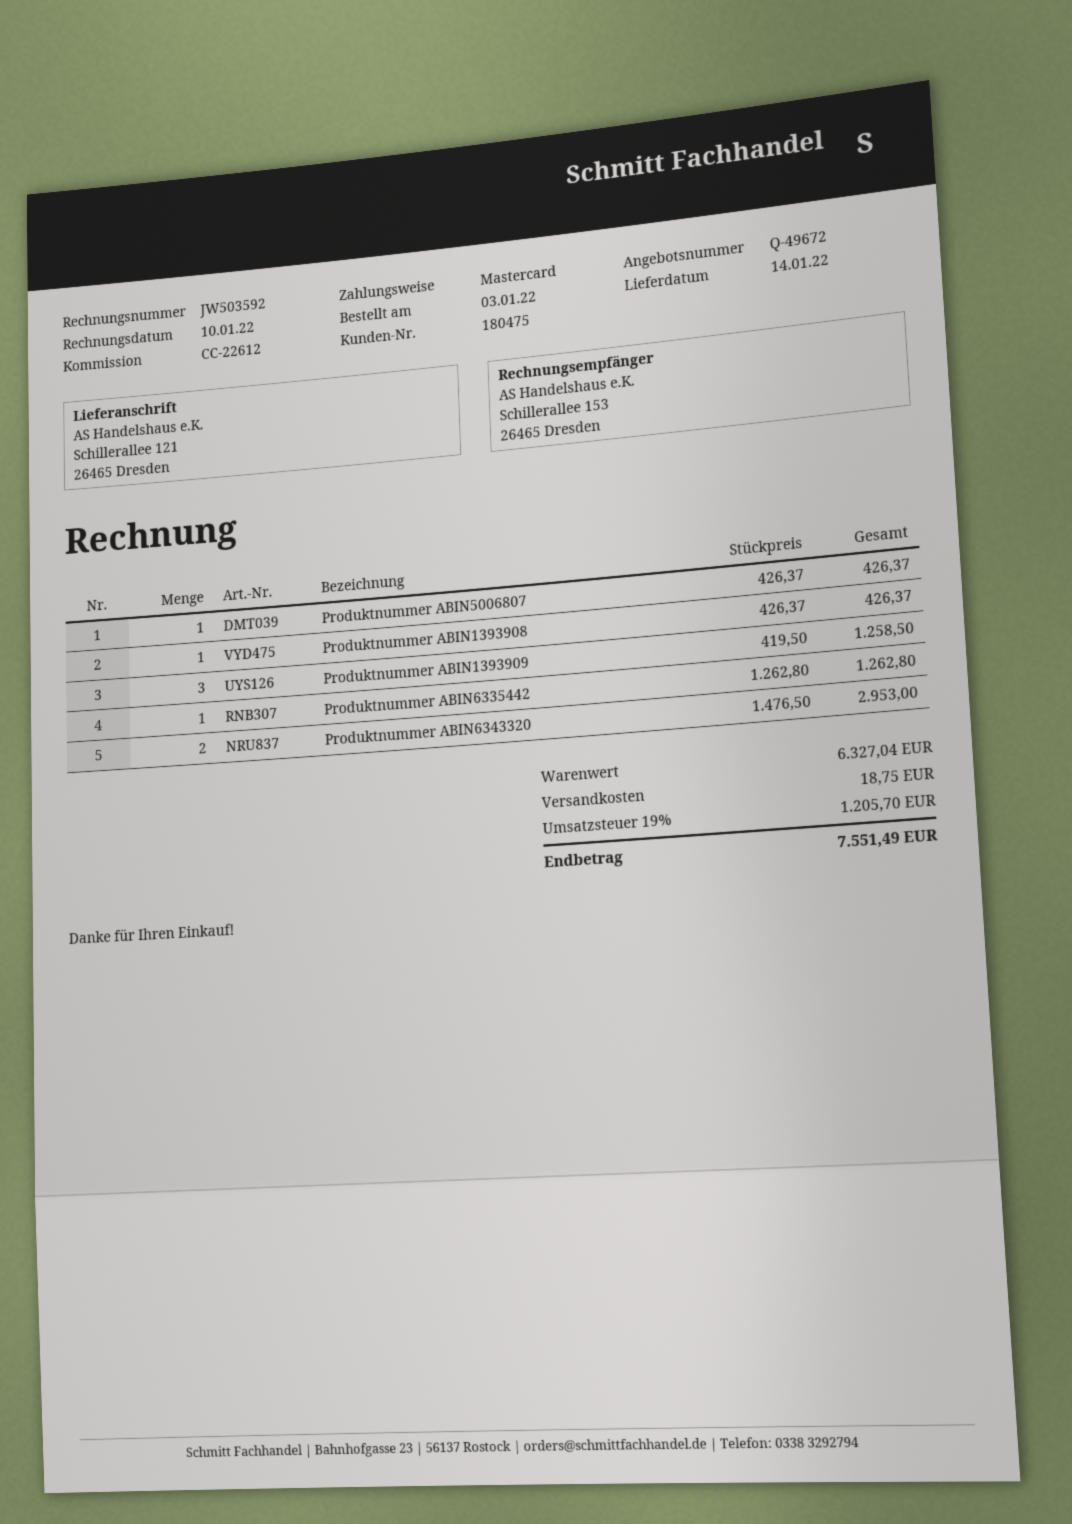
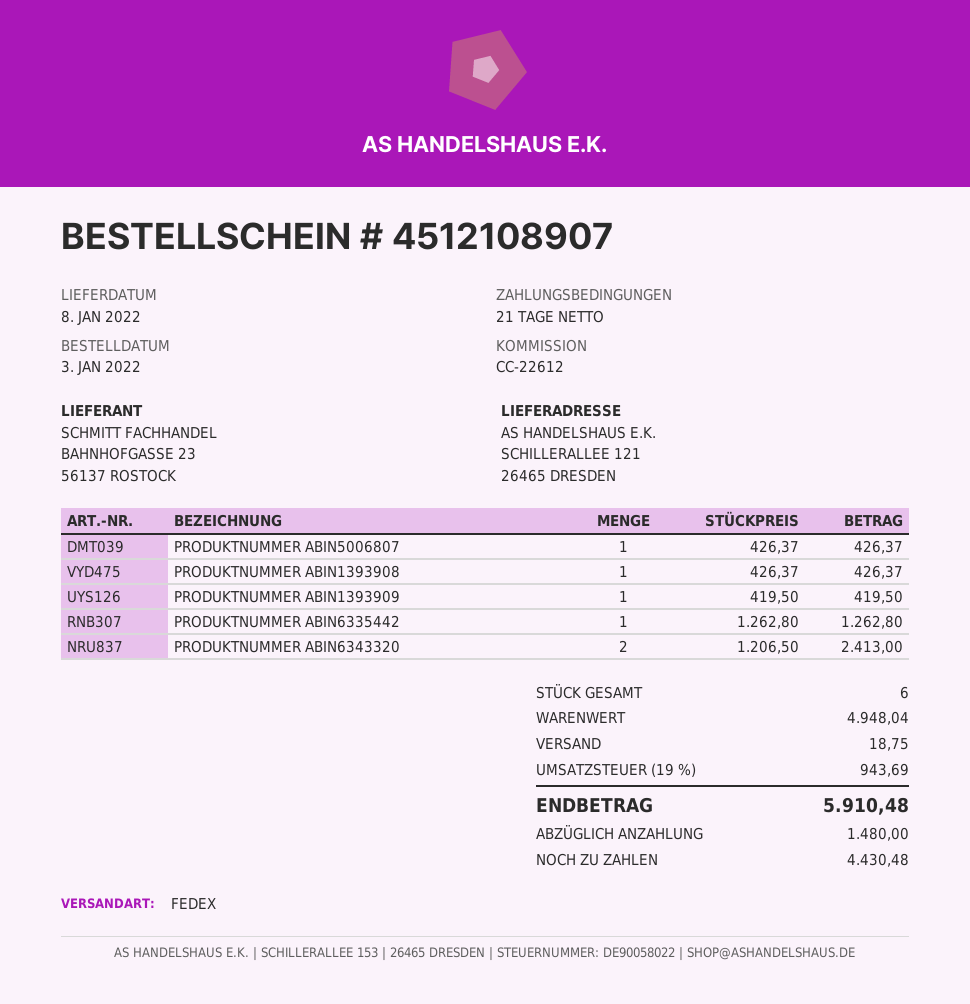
delivery date: 2022-01-14 -> 2022-01-08
Produktnummer ABIN1393909: 3 x 419.50 = 1258.50 -> 1 x 419.50 = 419.50
Produktnummer ABIN6343320: 2 x 1476.50 = 2953.00 -> 2 x 1206.50 = 2413.00
subtotal: 6327.04 -> 4948.04
tax: 19% = 1205.70 -> 19% = 943.69
total: 7551.49 -> 5910.48

